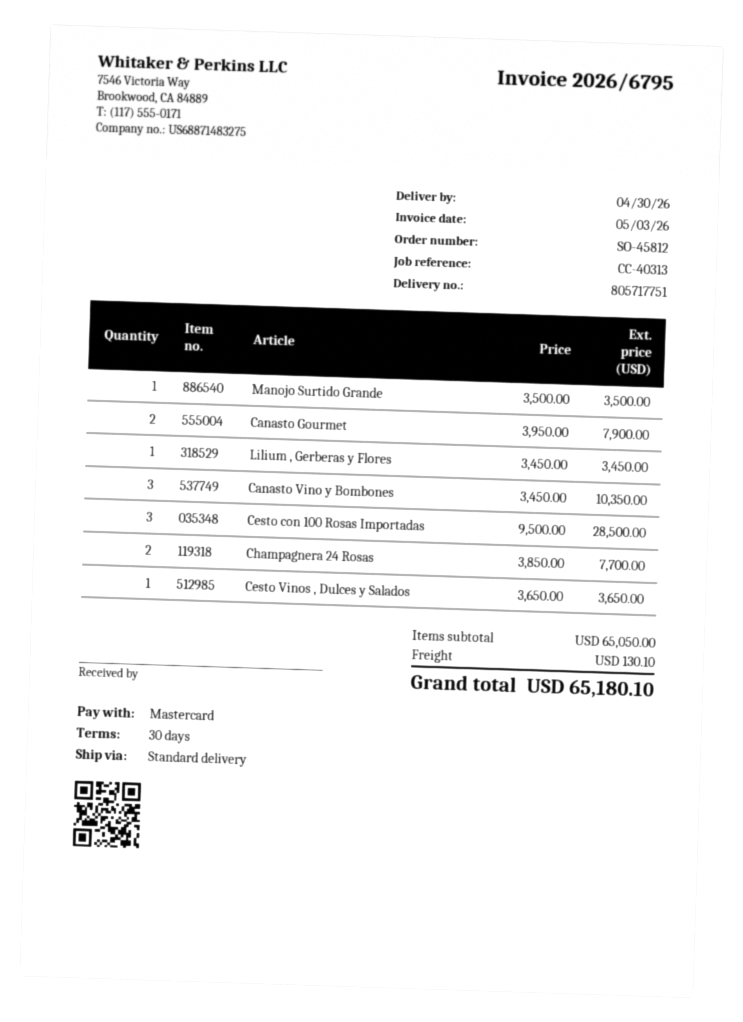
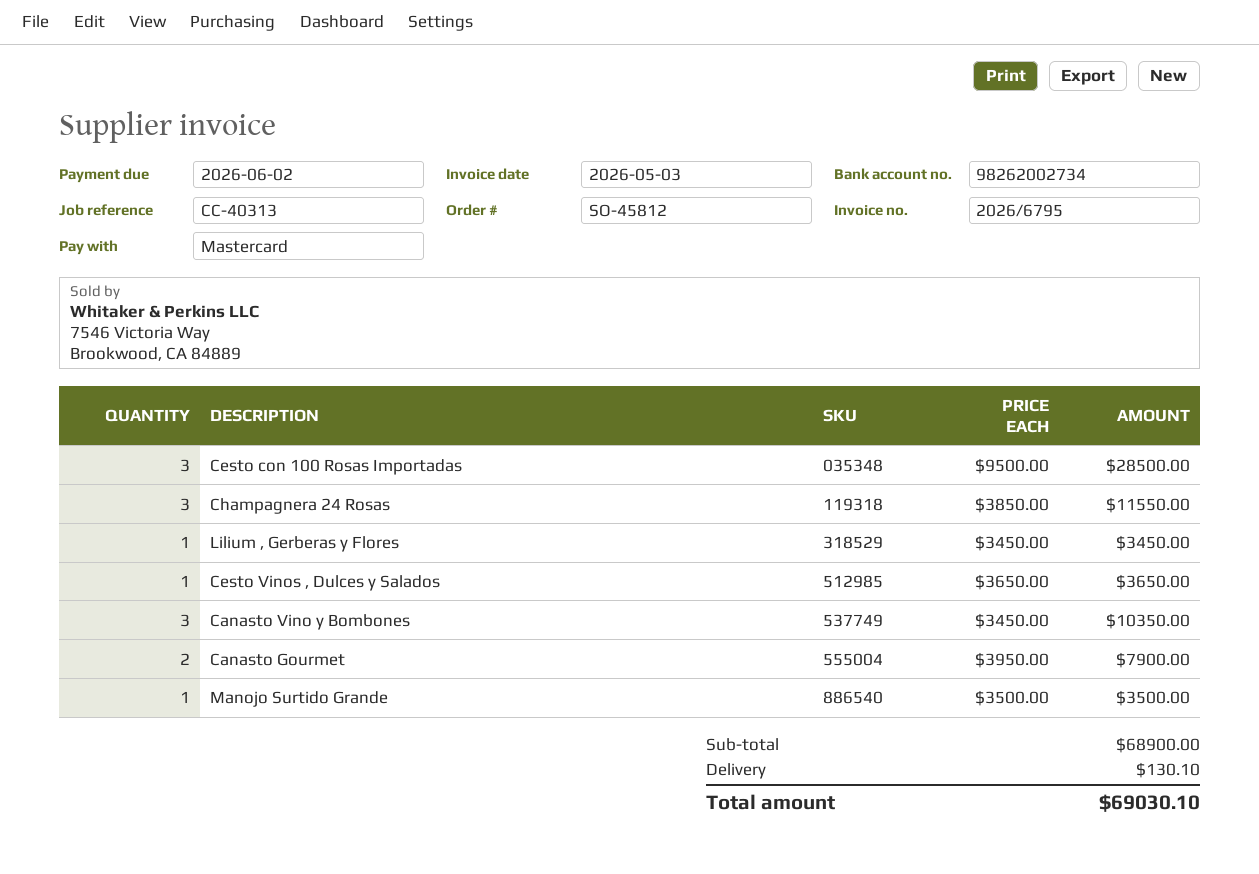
Champagnera 24 Rosas: 2 x 3850.00 = 7700.00 -> 3 x 3850.00 = 11550.00
subtotal: 65050.00 -> 68900.00
total: 65180.10 -> 69030.10

